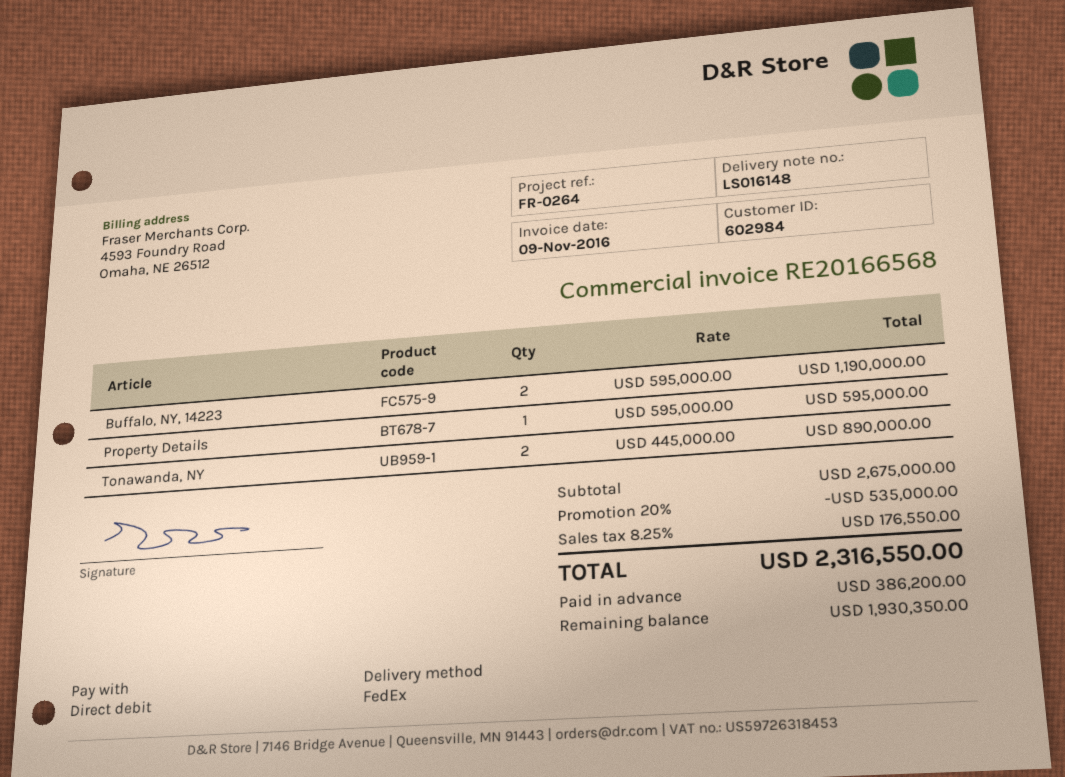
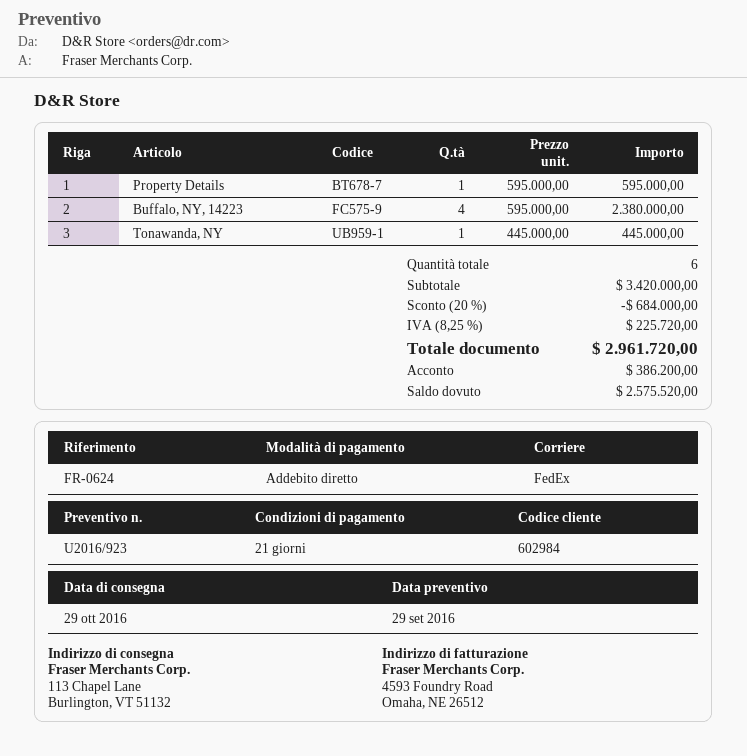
reference: FR-0264 -> FR-0624
Buffalo, NY, 14223: 2 x 595000.00 = 1190000.00 -> 4 x 595000.00 = 2380000.00
Tonawanda, NY: 2 x 445000.00 = 890000.00 -> 1 x 445000.00 = 445000.00
subtotal: 2675000.00 -> 3420000.00
discount: 20% = 535000.00 -> 20% = 684000.00
tax: 8.25% = 176550.00 -> 8.25% = 225720.00
total: 2316550.00 -> 2961720.00
balance: 1930350.00 -> 2575520.00

